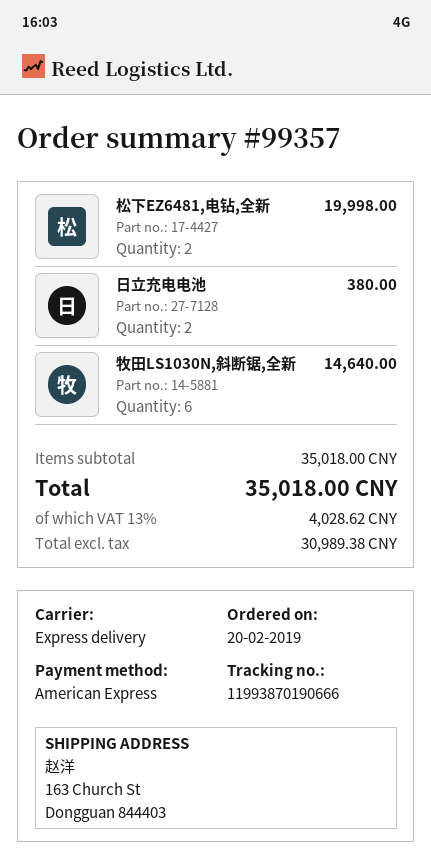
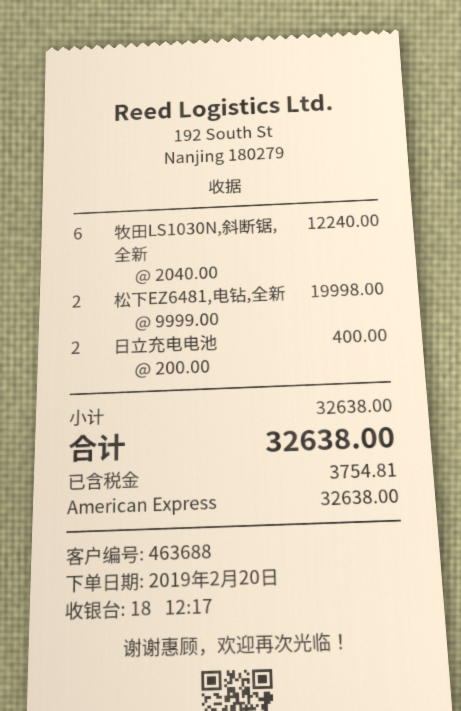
日立充电电池: 2 for 380.00 -> 2 for 400.00
牧田LS1030N,斜断锯,全新: 6 for 14640.00 -> 6 for 12240.00
subtotal: 35018.00 -> 32638.00
tax: 4028.62 -> 3754.81
total: 35018.00 -> 32638.00

